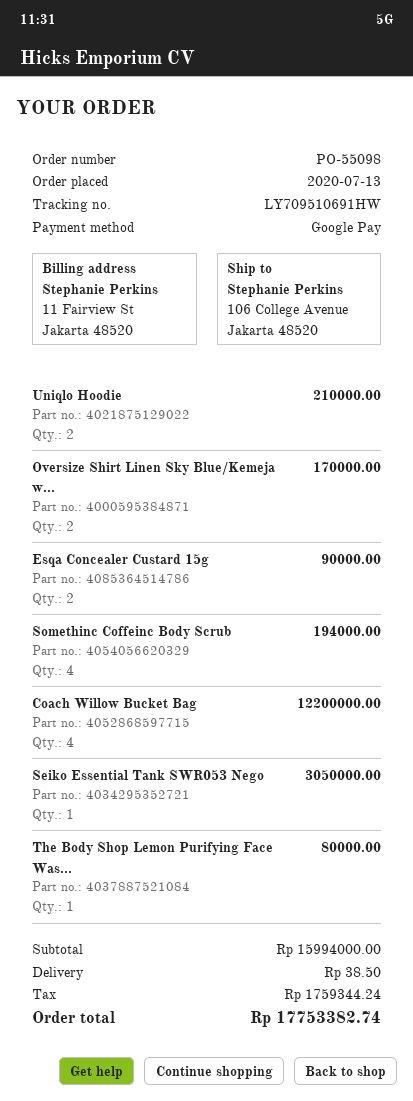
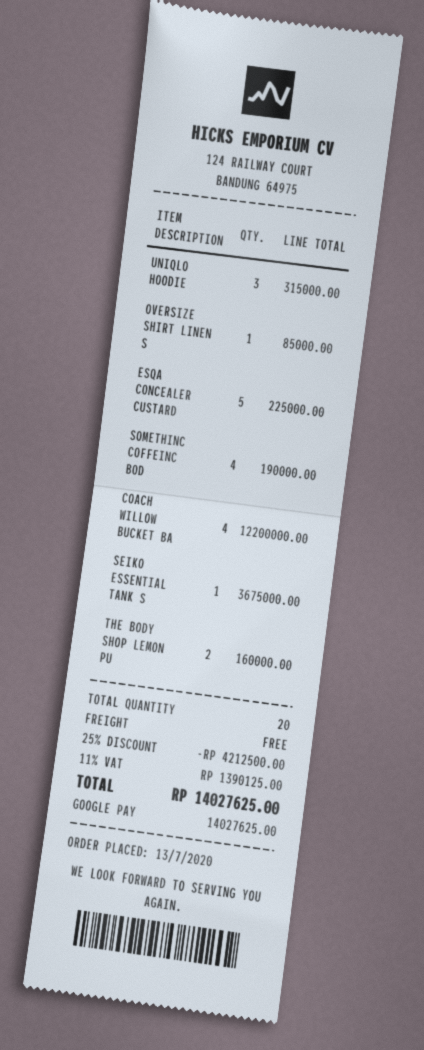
Uniqlo Hoodie: 2 for 210000.00 -> 3 for 315000.00
Oversize Shirt Linen Sky Blue/Kemeja w...: 2 for 170000.00 -> 1 for 85000.00
Esqa Concealer Custard 15g: 2 for 90000.00 -> 5 for 225000.00
Somethinc Coffeinc Body Scrub: 4 for 194000.00 -> 4 for 190000.00
Seiko Essential Tank SWR053 Nego: 1 for 3050000.00 -> 1 for 3675000.00
The Body Shop Lemon Purifying Face Was...: 1 for 80000.00 -> 2 for 160000.00
discount: none -> 25% = 4212500.00
shipping: 38.50 -> 0.00
tax: 1759344.24 -> 1390125.00
total: 17753382.74 -> 14027625.00

